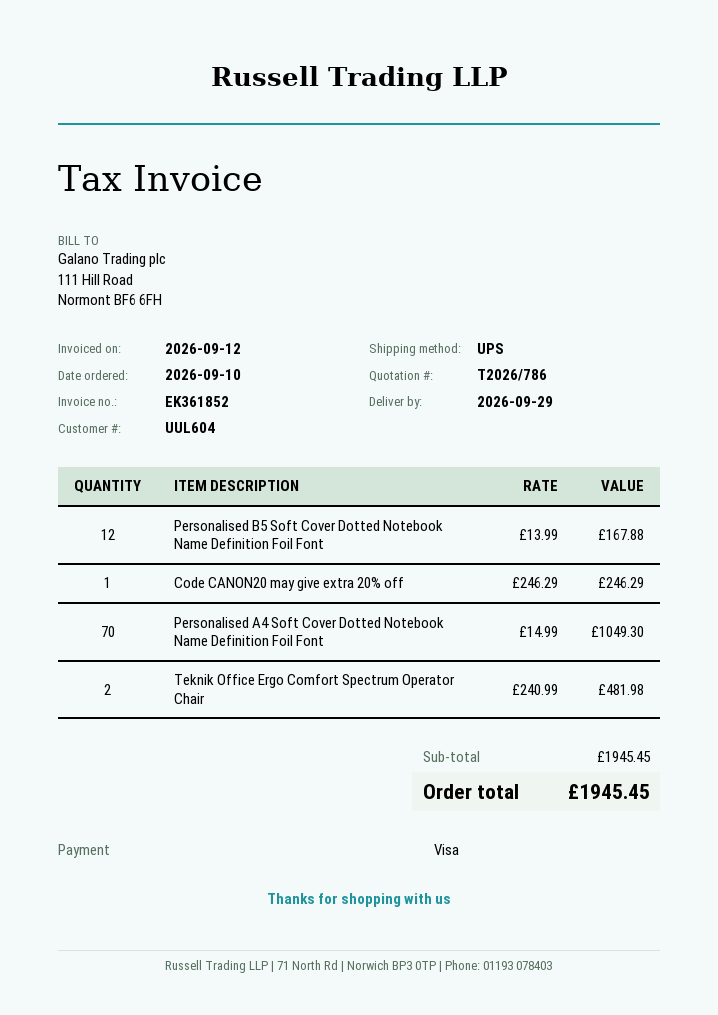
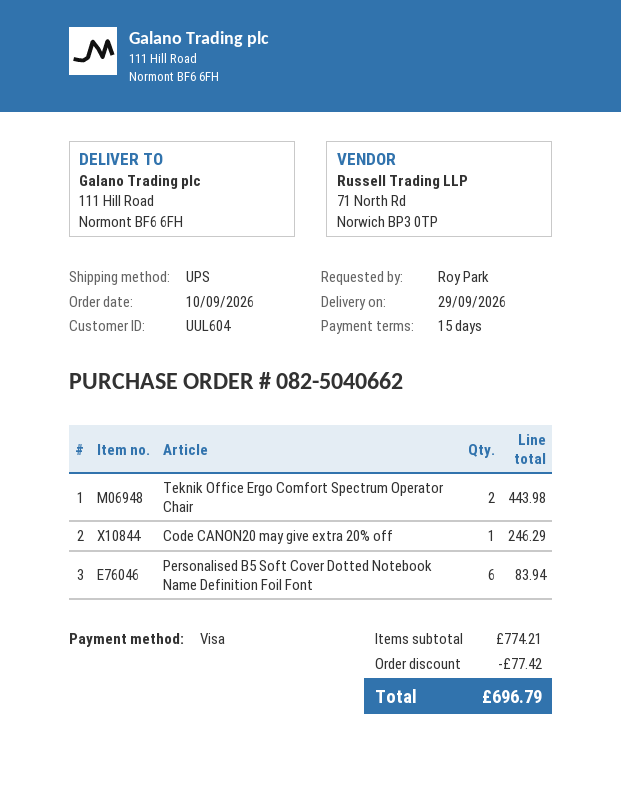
Personalised B5 Soft Cover Dotted Notebook Name Definition Foil Font: 12 for 167.88 -> 6 for 83.94
Personalised A4 Soft Cover Dotted Notebook Name Definition Foil Font: 70 for 1049.30 -> none
Teknik Office Ergo Comfort Spectrum Operator Chair: 2 for 481.98 -> 2 for 443.98
subtotal: 1945.45 -> 774.21
discount: none -> 77.42
total: 1945.45 -> 696.79

